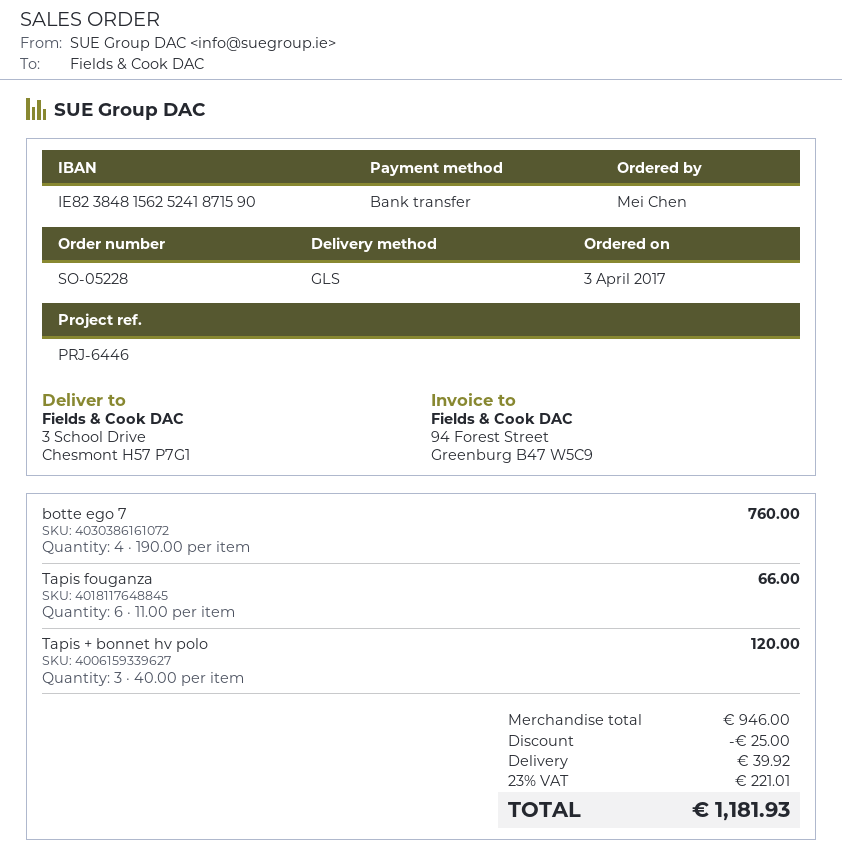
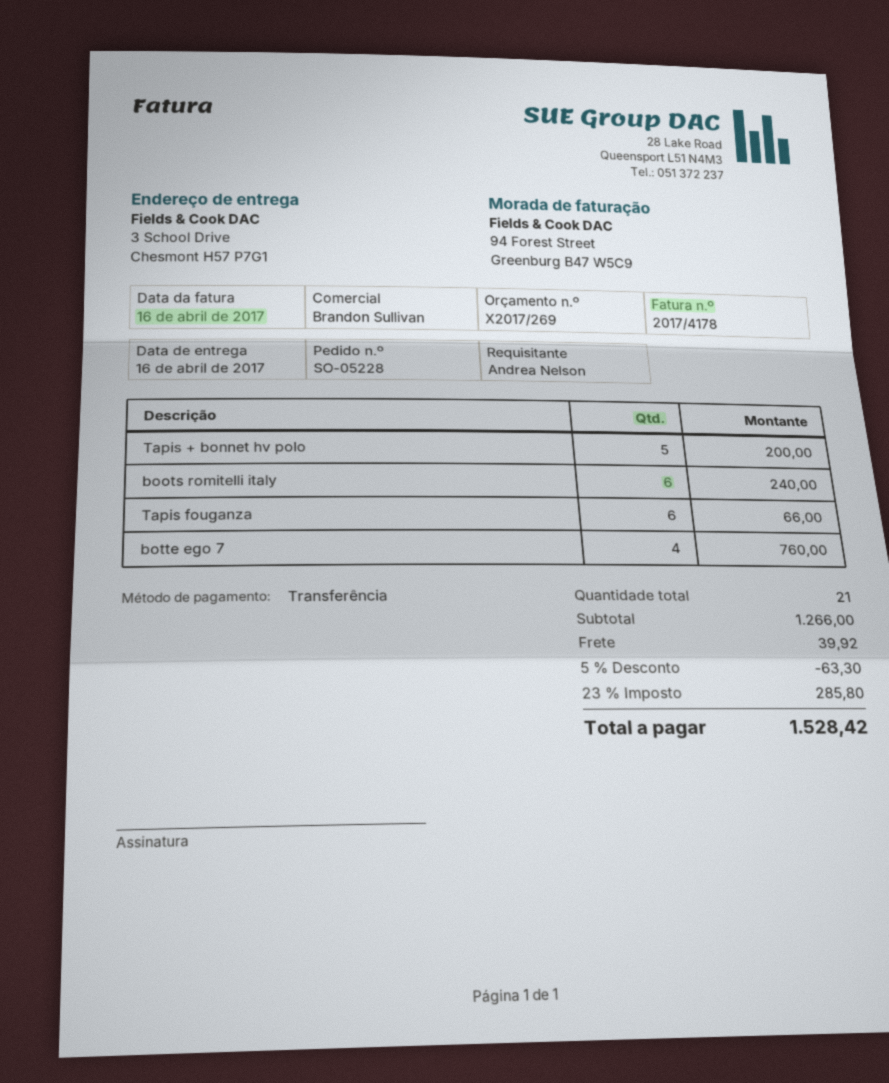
ordered by: Mei Chen -> Andrea Nelson
Tapis + bonnet hv polo: 3 for 120.00 -> 5 for 200.00
boots romitelli italy: none -> 6 for 240.00
subtotal: 946.00 -> 1266.00
discount: 25.00 -> 63.30
tax: 23% = 221.01 -> 23% = 285.80
total: 1181.93 -> 1528.42

